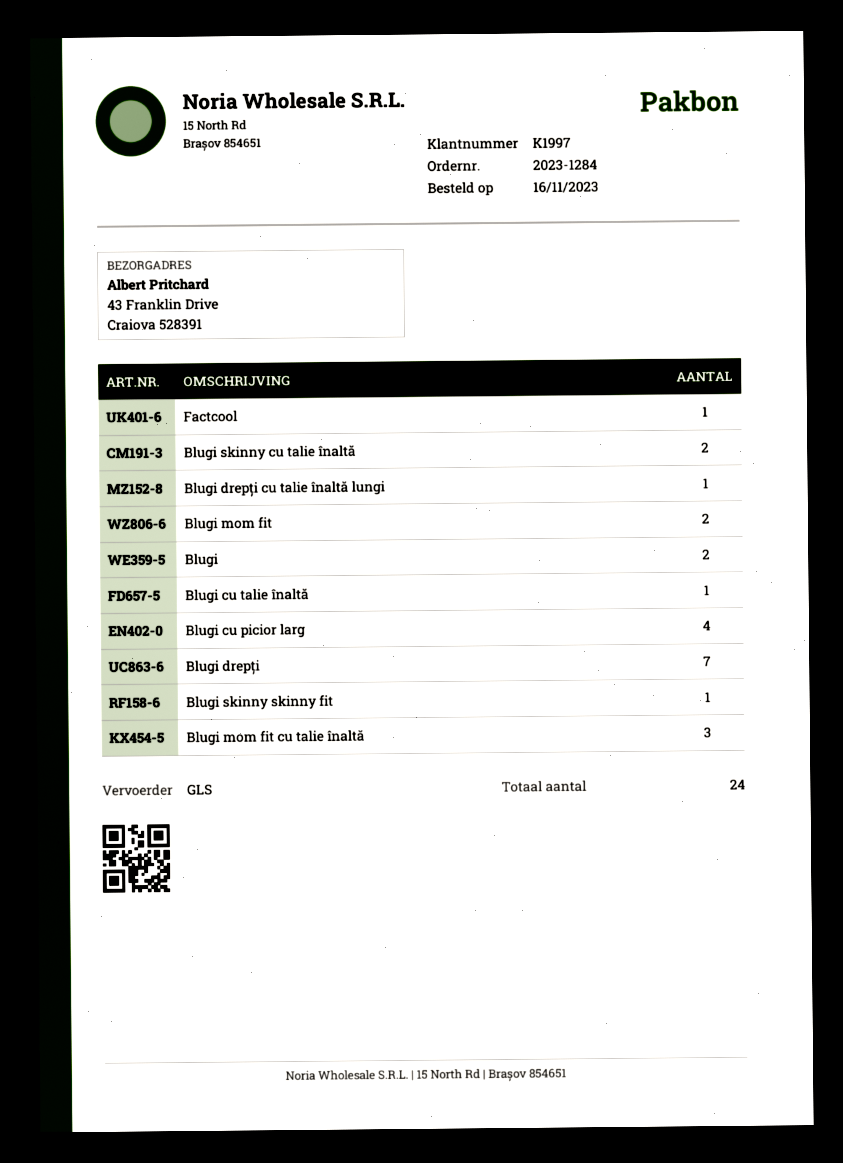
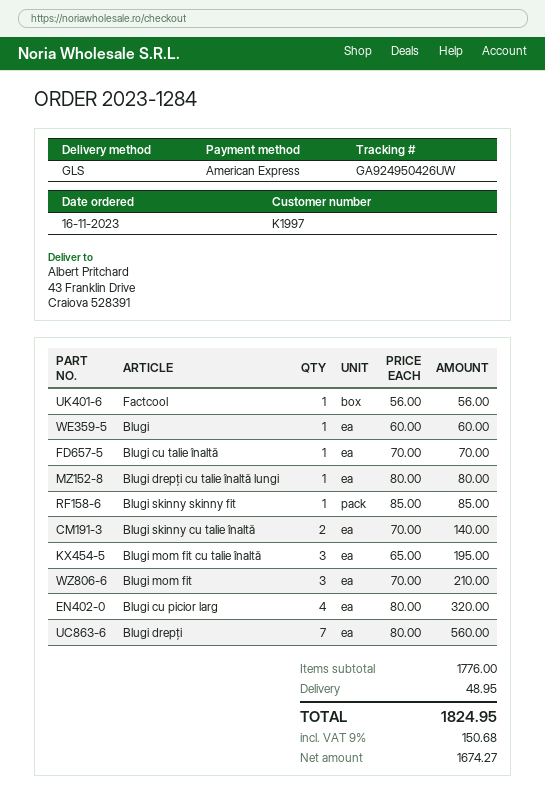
Blugi mom fit: 2 -> 3
Blugi: 2 -> 1

